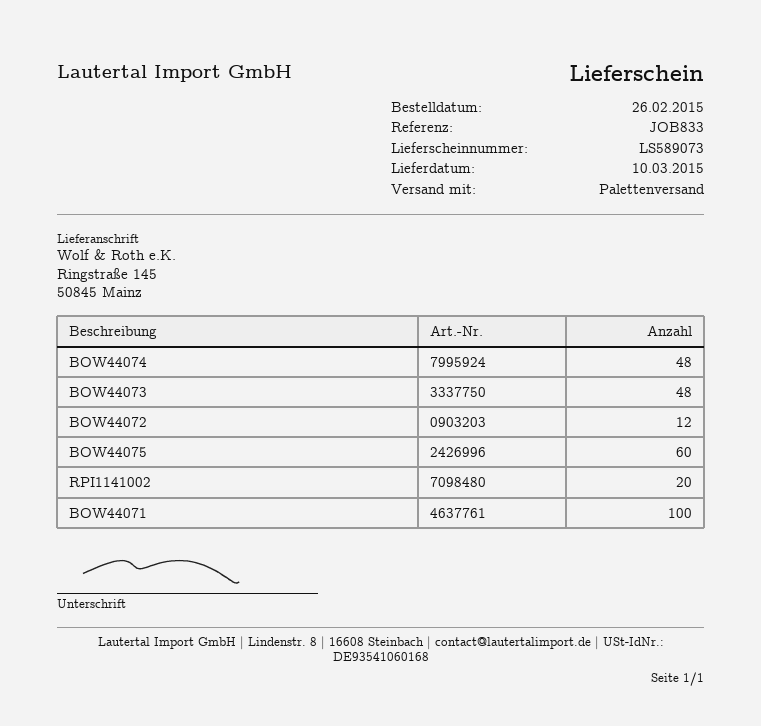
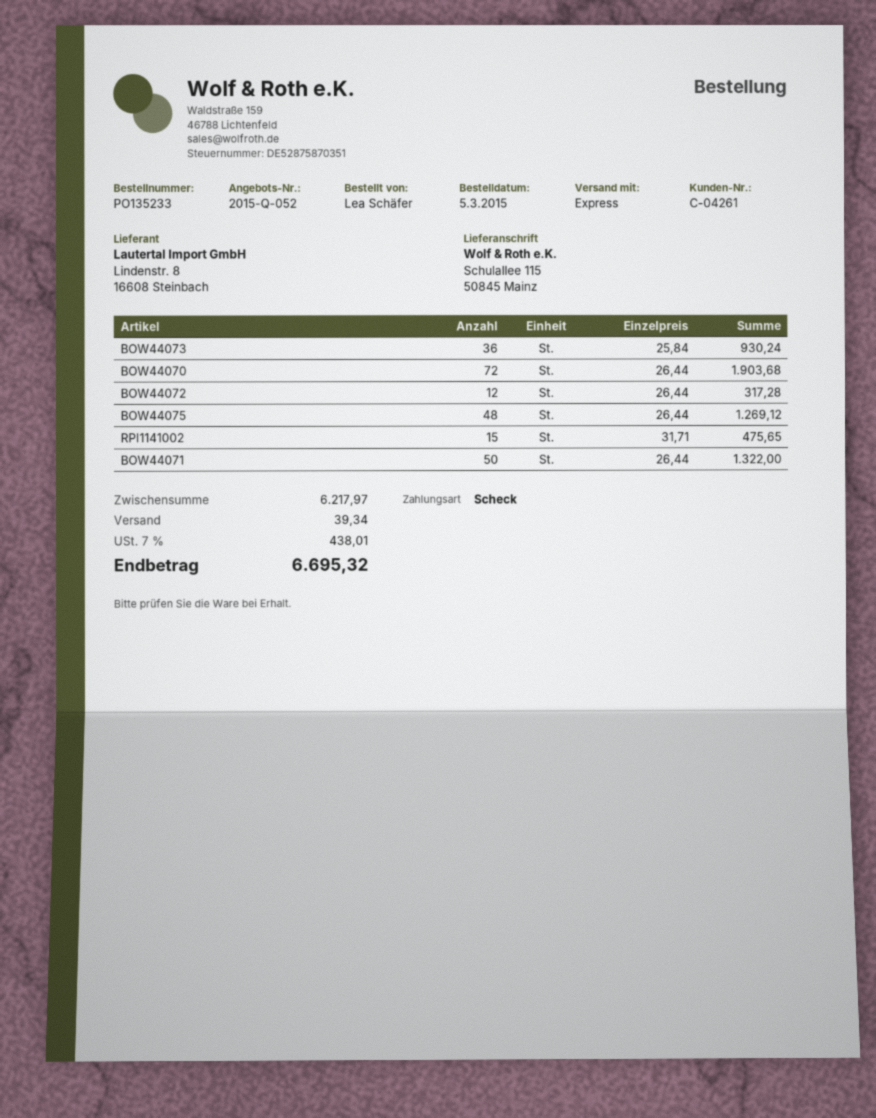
order date: 2015-02-26 -> 2015-03-05
shipping method: pallet freight -> express
ship to: Ringstraße 145, 50845 Mainz -> Schulallee 115, 50845 Mainz
BOW44074: 48 -> none
BOW44073: 48 -> 36
BOW44075: 60 -> 48
RPI1141002: 20 -> 15
BOW44071: 100 -> 50
BOW44070: none -> 72

